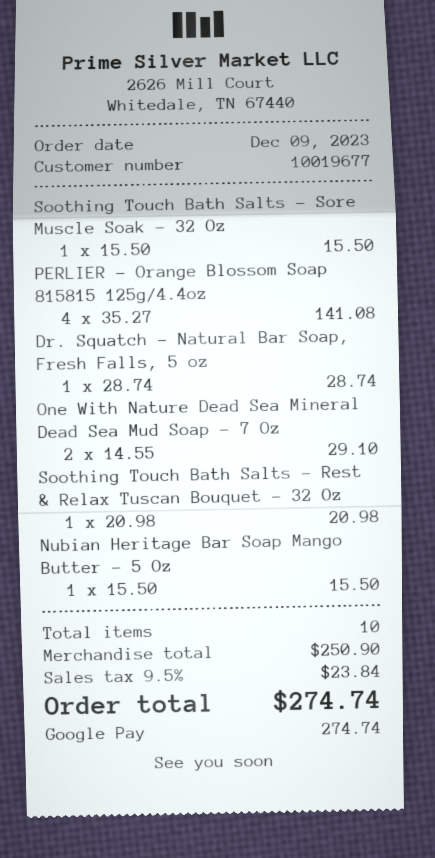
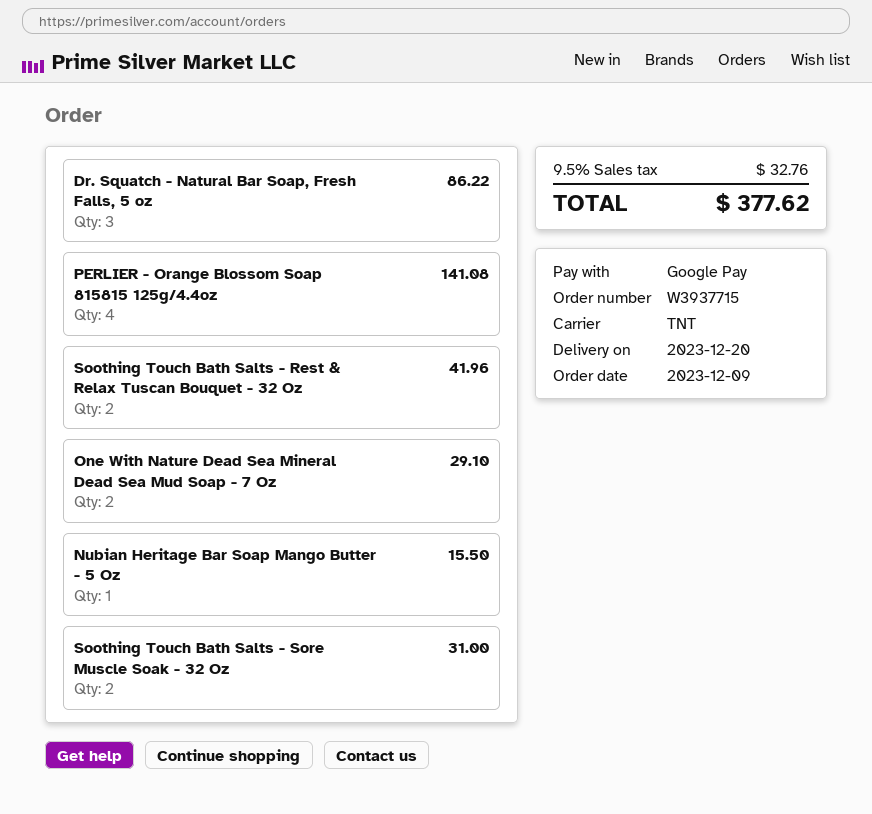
Soothing Touch Bath Salts - Sore Muscle Soak - 32 Oz: 1 for 15.50 -> 2 for 31.00
Dr. Squatch - Natural Bar Soap, Fresh Falls, 5 oz: 1 for 28.74 -> 3 for 86.22
Soothing Touch Bath Salts - Rest & Relax Tuscan Bouquet - 32 Oz: 1 for 20.98 -> 2 for 41.96
tax: 9.5% = 23.84 -> 9.5% = 32.76
total: 274.74 -> 377.62

